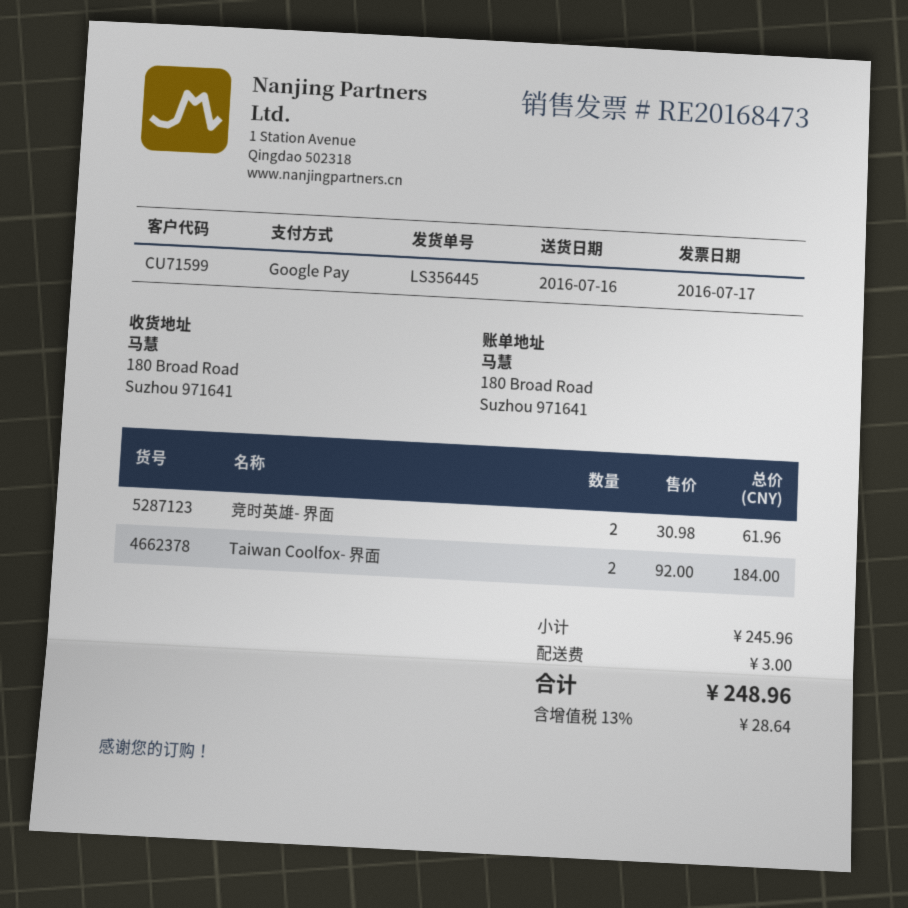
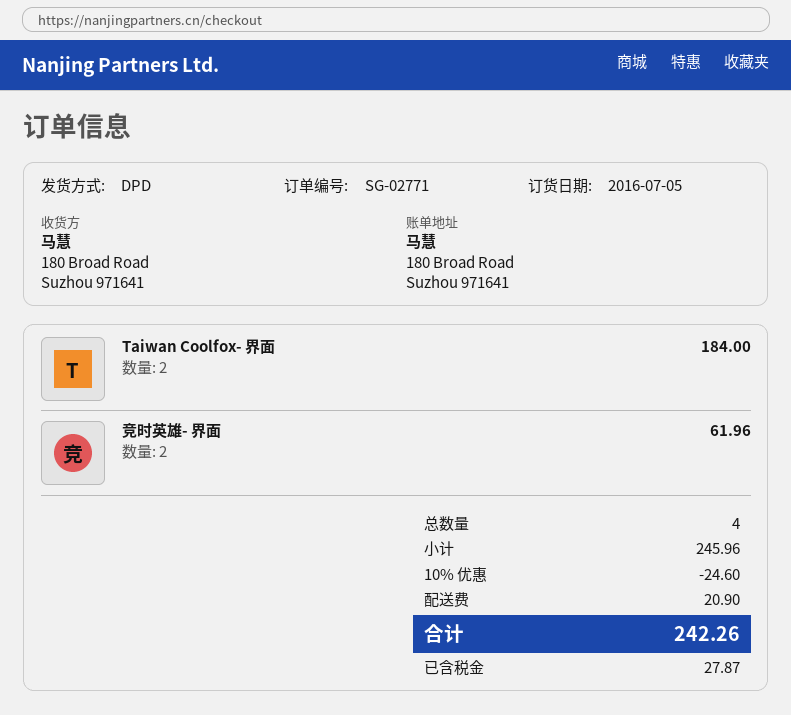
discount: none -> 10% = 24.60
shipping: 3.00 -> 20.90
tax: 28.64 -> 27.87
total: 248.96 -> 242.26

